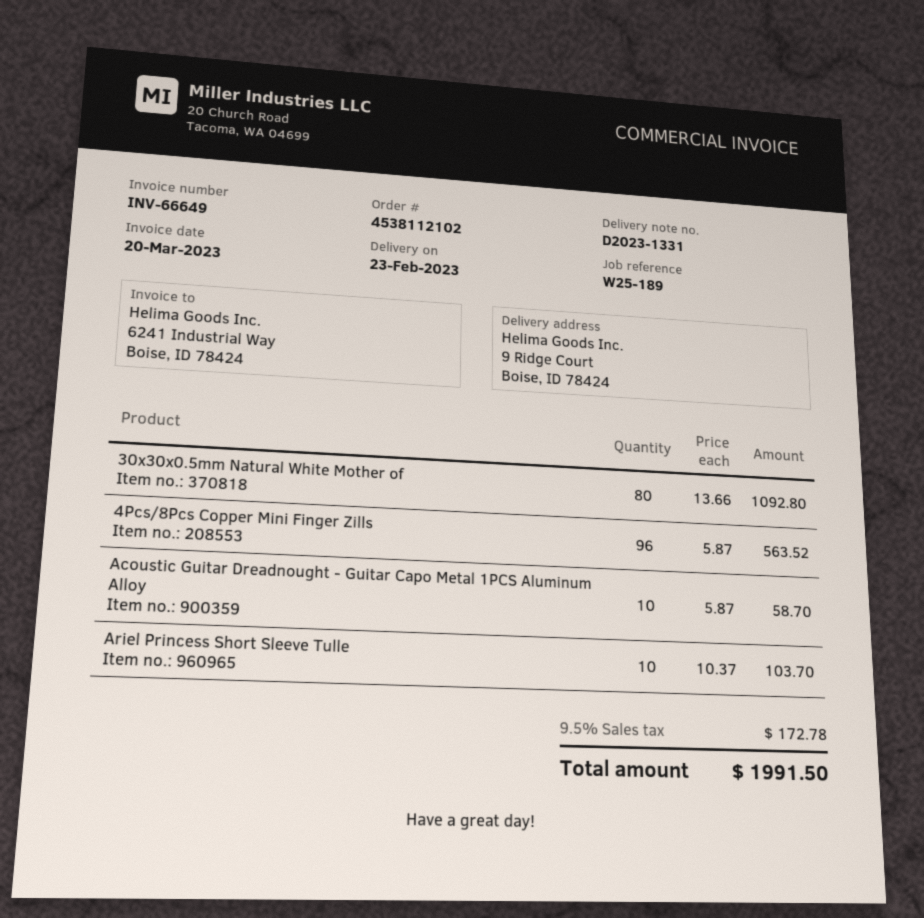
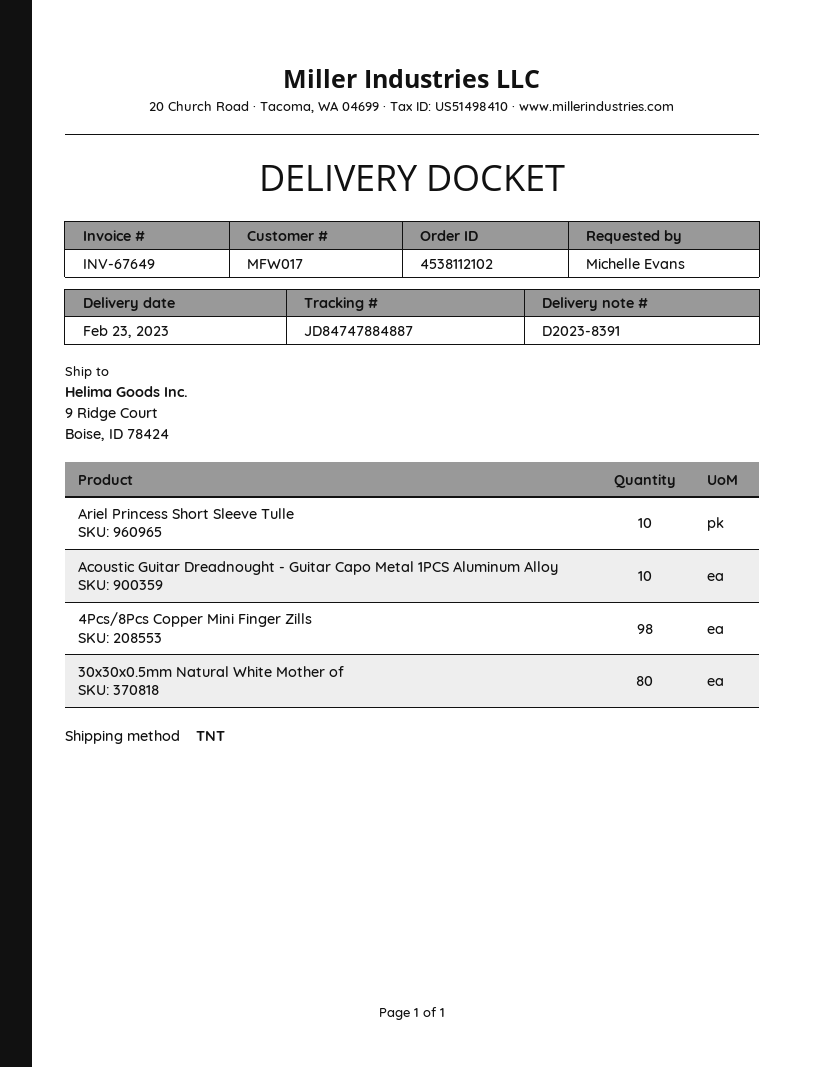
delivery note number: D2023-1331 -> D2023-8391
invoice number: INV-66649 -> INV-67649
4Pcs/8Pcs Copper Mini Finger Zills: 96 -> 98

